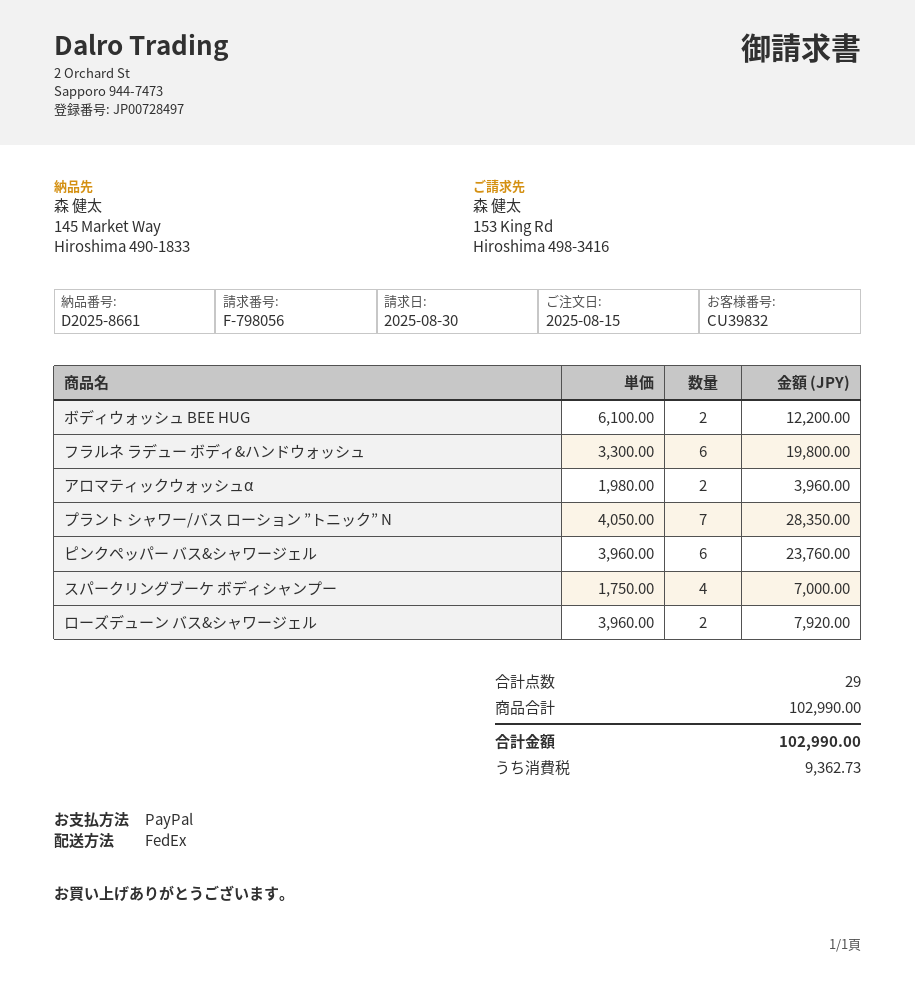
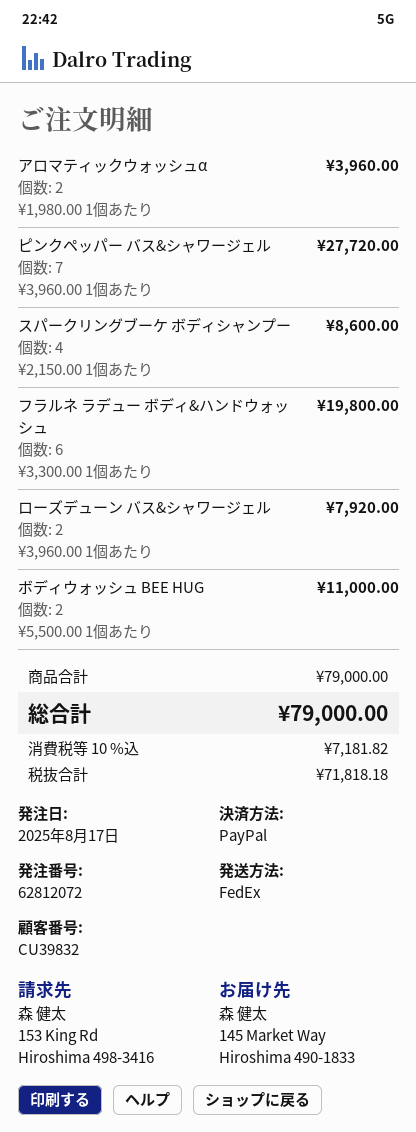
order date: 2025-08-15 -> 2025-08-17
ボディウォッシュ BEE HUG: 2 x 6100.00 = 12200.00 -> 2 x 5500.00 = 11000.00
プラント シャワー/バス ローション ”トニック” N: 7 x 4050.00 = 28350.00 -> none
ピンクペッパー バス&シャワージェル: 6 x 3960.00 = 23760.00 -> 7 x 3960.00 = 27720.00
スパークリングブーケ ボディシャンプー: 4 x 1750.00 = 7000.00 -> 4 x 2150.00 = 8600.00
subtotal: 102990.00 -> 79000.00
tax: 9362.73 -> 7181.82
total: 102990.00 -> 79000.00

